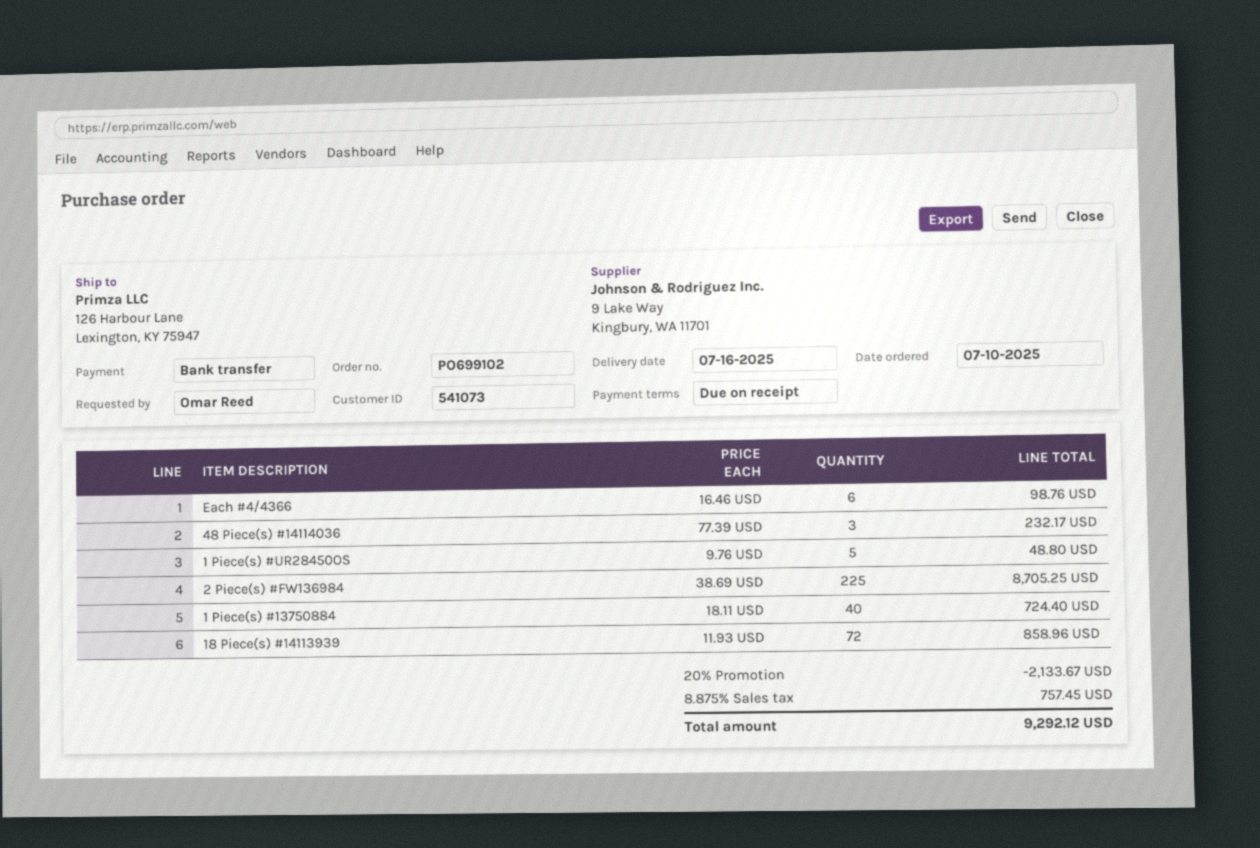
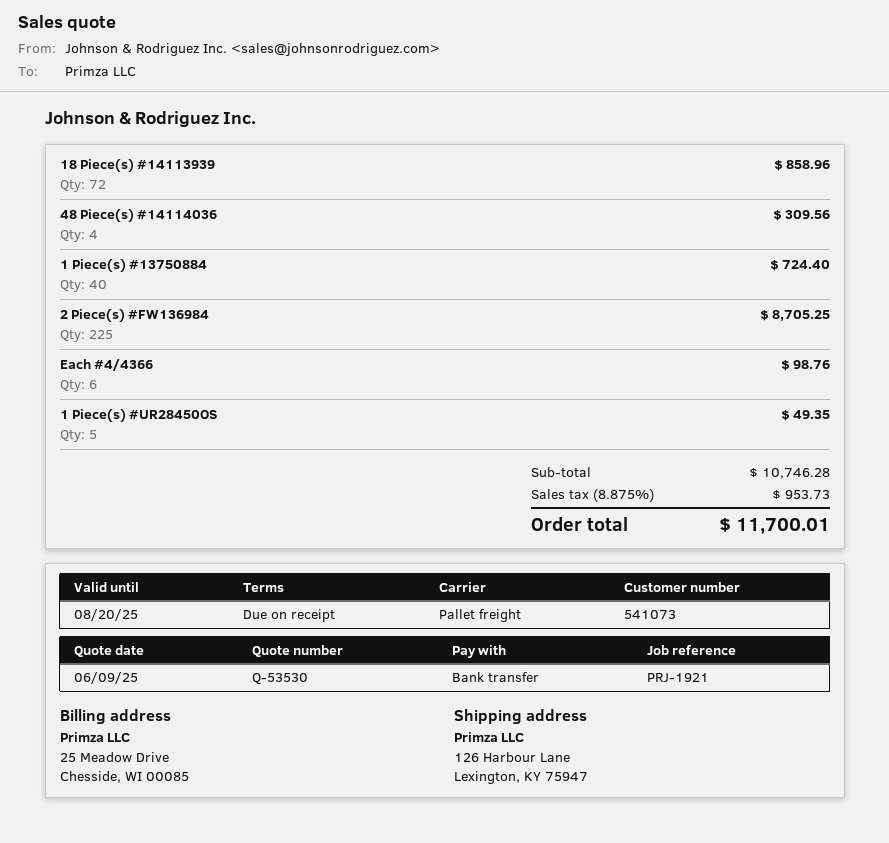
48 Piece(s) #14114036: 3 for 232.17 -> 4 for 309.56
1 Piece(s) #UR28450OS: 5 for 48.80 -> 5 for 49.35
discount: 20% = 2133.67 -> none
tax: 8.875% = 757.45 -> 8.875% = 953.73
total: 9292.12 -> 11700.01

